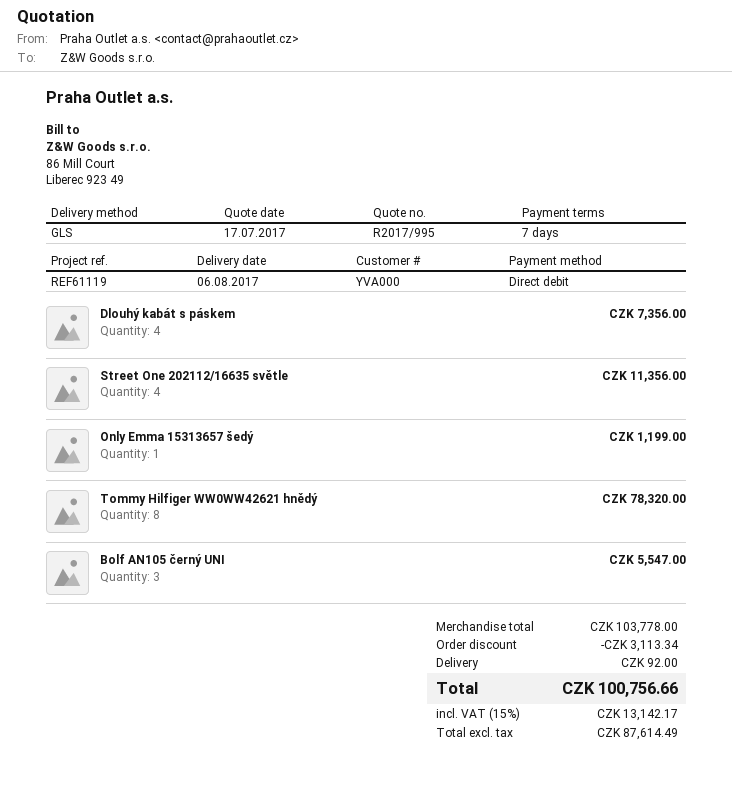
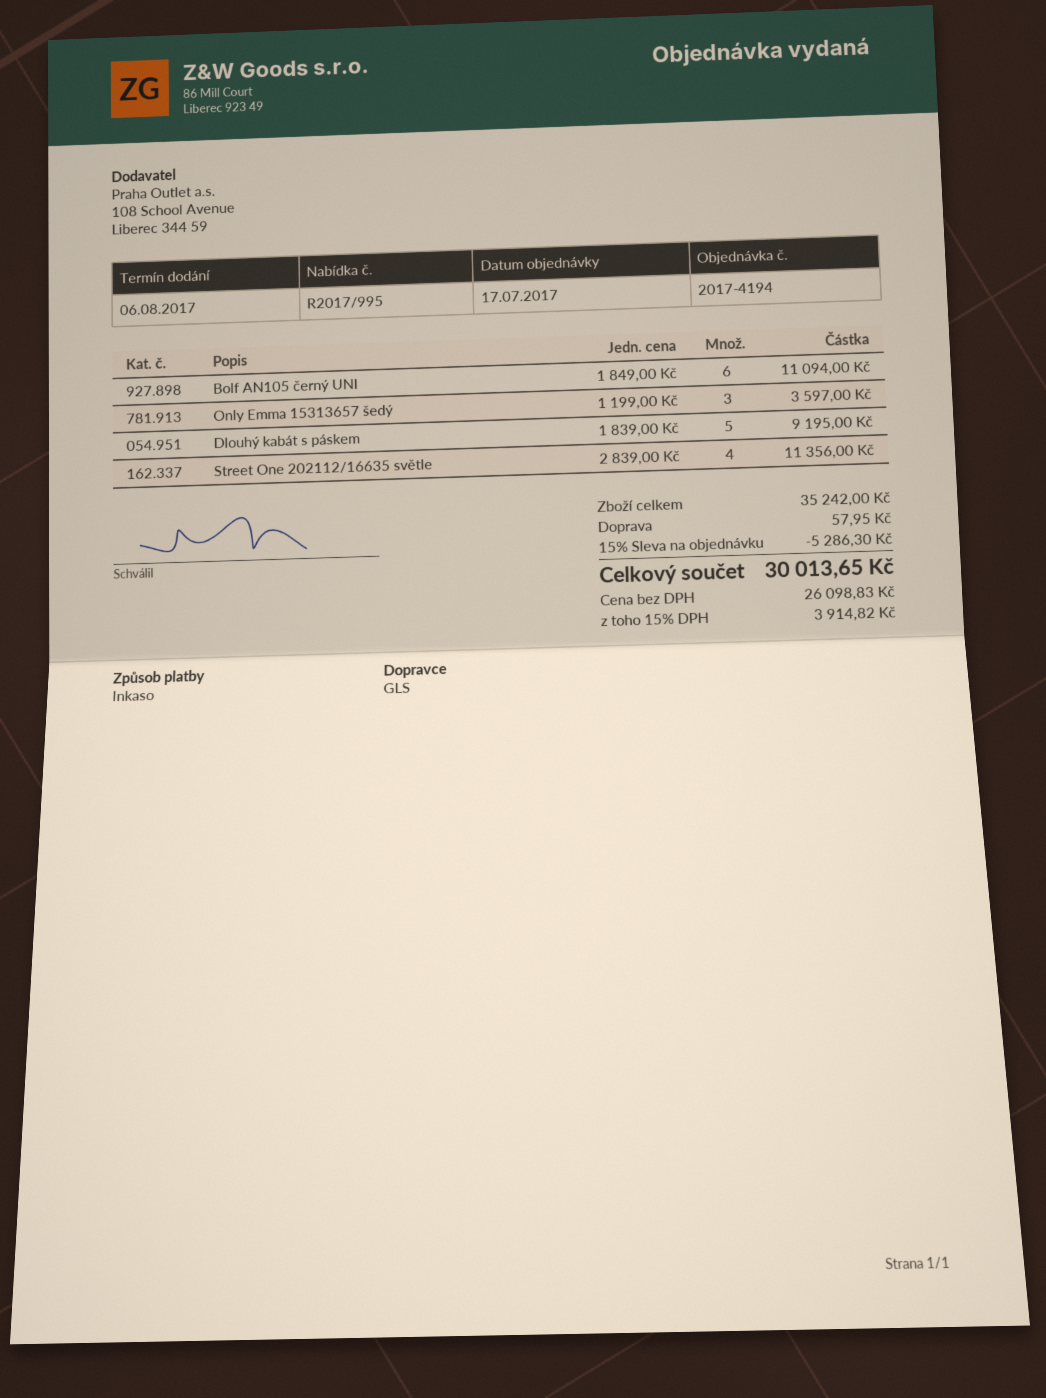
Dlouhý kabát s páskem: 4 for 7356.00 -> 5 for 9195.00
Only Emma 15313657 šedý: 1 for 1199.00 -> 3 for 3597.00
Tommy Hilfiger WW0WW42621 hnědý: 8 for 78320.00 -> none
Bolf AN105 černý UNI: 3 for 5547.00 -> 6 for 11094.00
subtotal: 103778.00 -> 35242.00
discount: 3113.34 -> 5286.30
shipping: 92.00 -> 57.95
net: 87614.49 -> 26098.83
tax: 15% = 13142.17 -> 15% = 3914.82
total: 100756.66 -> 30013.65

